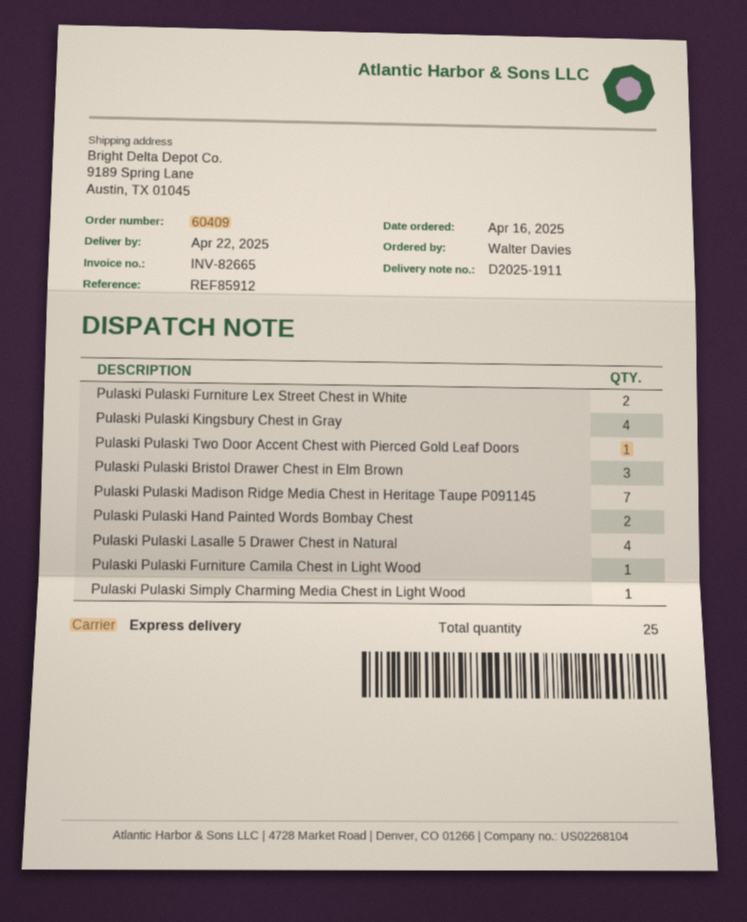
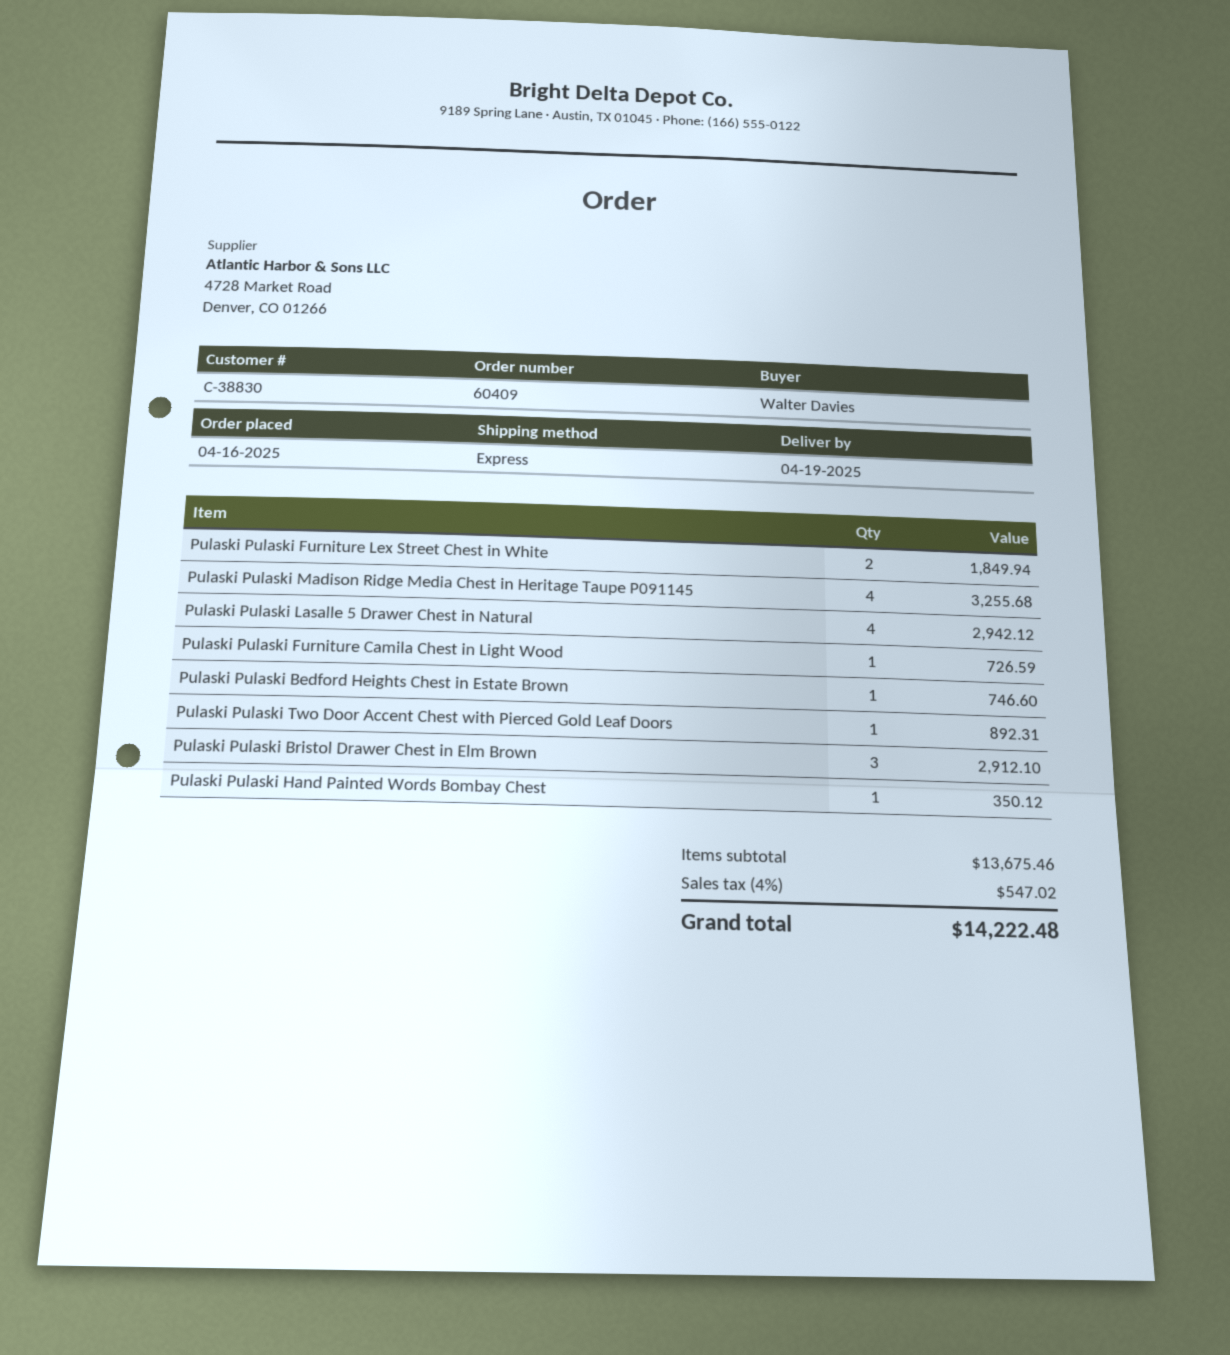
delivery date: 2025-04-22 -> 2025-04-19
Pulaski Pulaski Kingsbury Chest in Gray: 4 -> none
Pulaski Pulaski Madison Ridge Media Chest in Heritage Taupe P091145: 7 -> 4
Pulaski Pulaski Hand Painted Words Bombay Chest: 2 -> 1
Pulaski Pulaski Simply Charming Media Chest in Light Wood: 1 -> none
Pulaski Pulaski Bedford Heights Chest in Estate Brown: none -> 1

